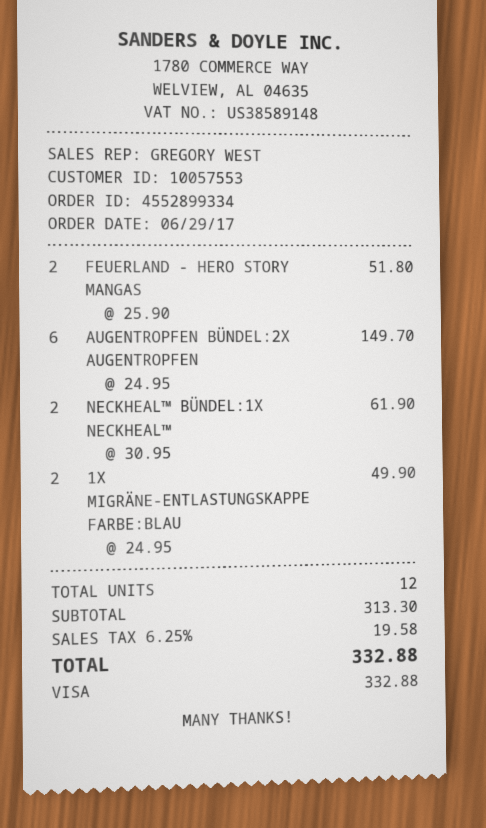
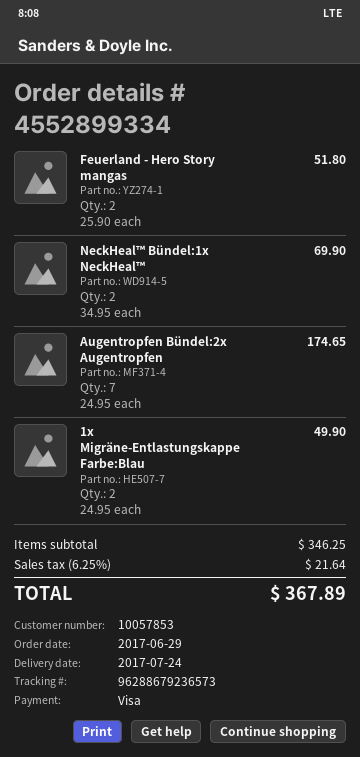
customer number: 10057553 -> 10057853
AUGENTROPFEN BÜNDEL:2X AUGENTROPFEN: 6 x 24.95 = 149.70 -> 7 x 24.95 = 174.65
NECKHEAL™ BÜNDEL:1X NECKHEAL™: 2 x 30.95 = 61.90 -> 2 x 34.95 = 69.90
subtotal: 313.30 -> 346.25
tax: 6.25% = 19.58 -> 6.25% = 21.64
total: 332.88 -> 367.89

